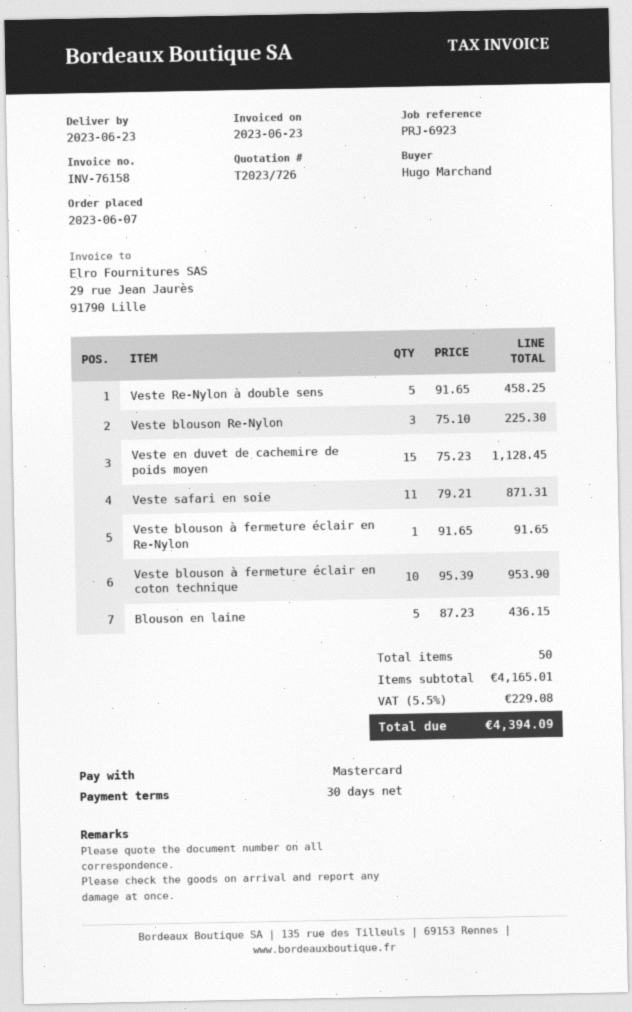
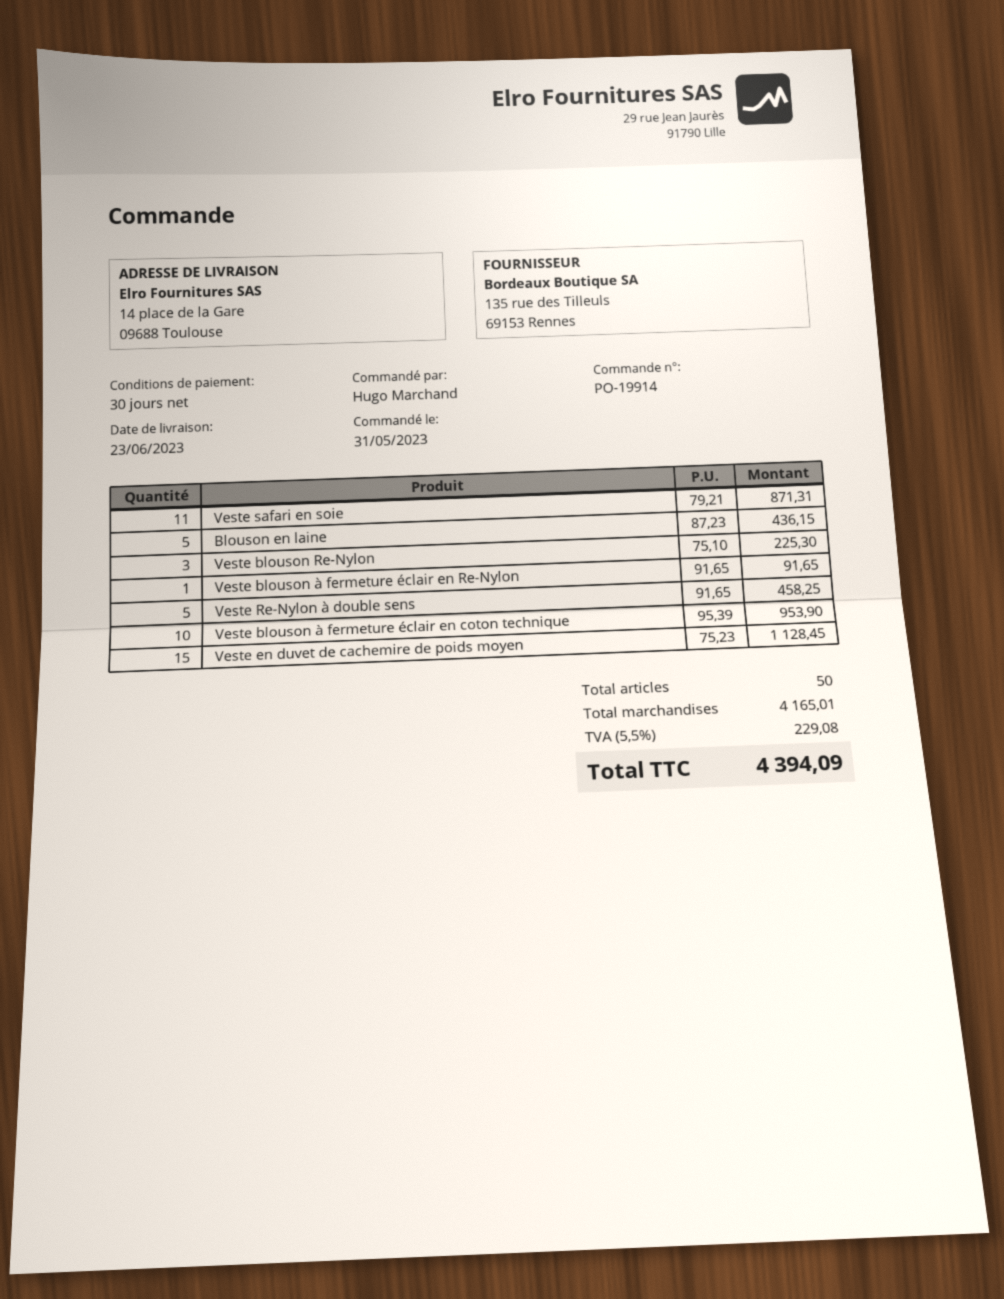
order date: 2023-06-07 -> 2023-05-31

